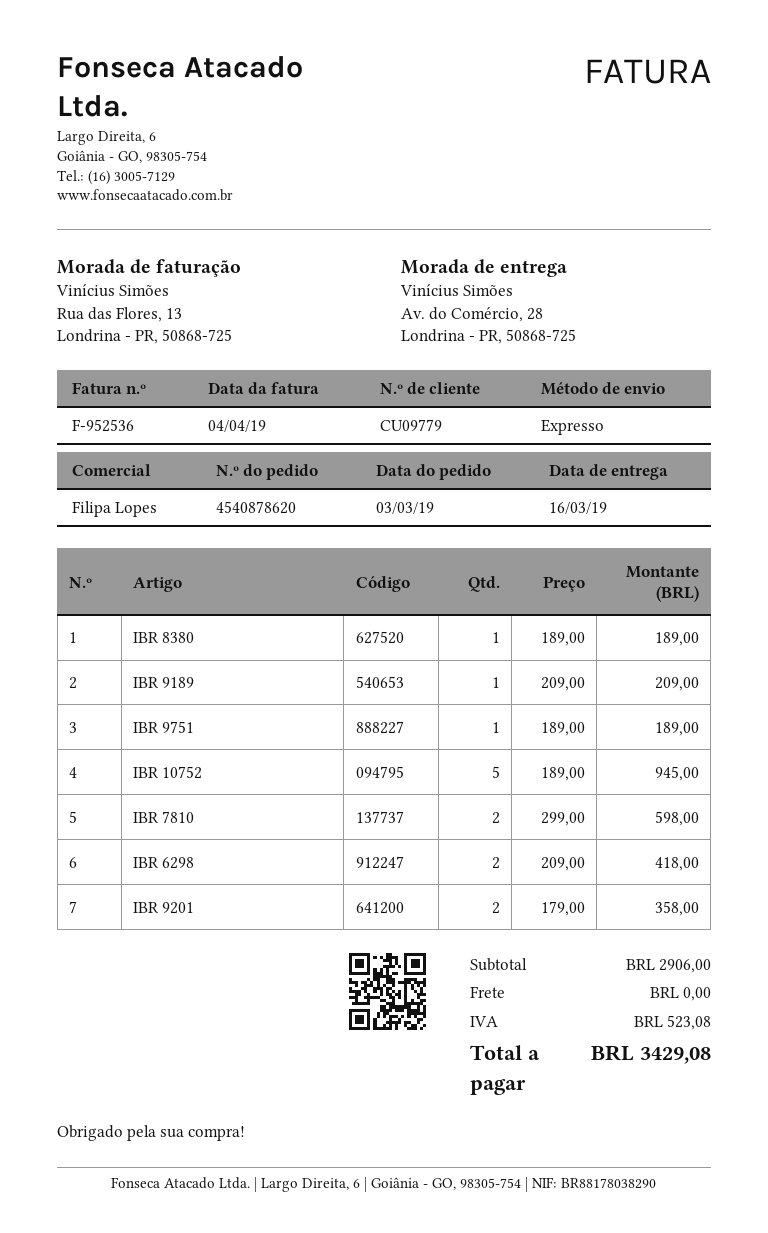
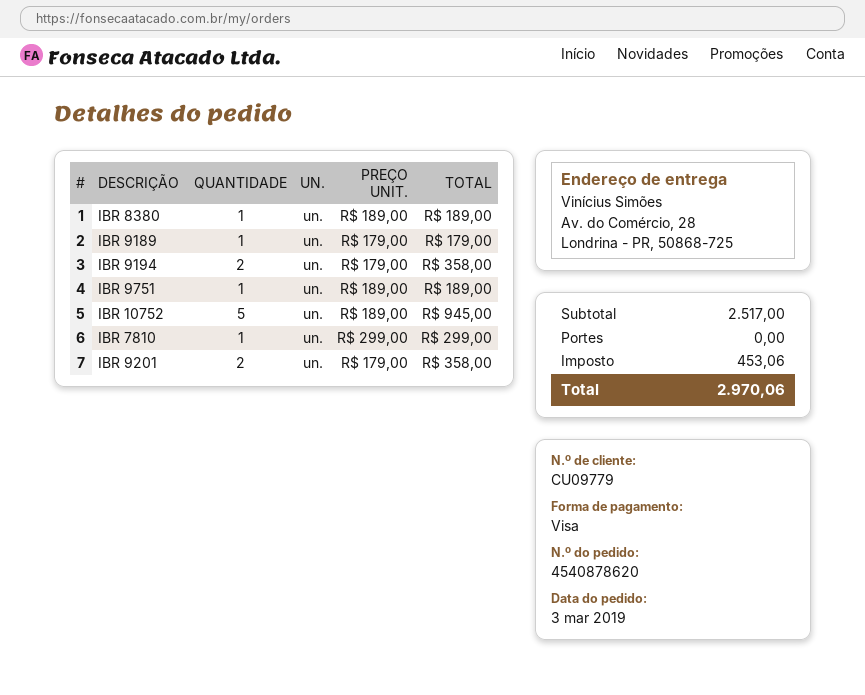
IBR 9189: 1 x 209.00 = 209.00 -> 1 x 179.00 = 179.00
IBR 7810: 2 x 299.00 = 598.00 -> 1 x 299.00 = 299.00
IBR 6298: 2 x 209.00 = 418.00 -> none
IBR 9194: none -> 2 x 179.00 = 358.00
subtotal: 2906.00 -> 2517.00
tax: 523.08 -> 453.06
total: 3429.08 -> 2970.06

